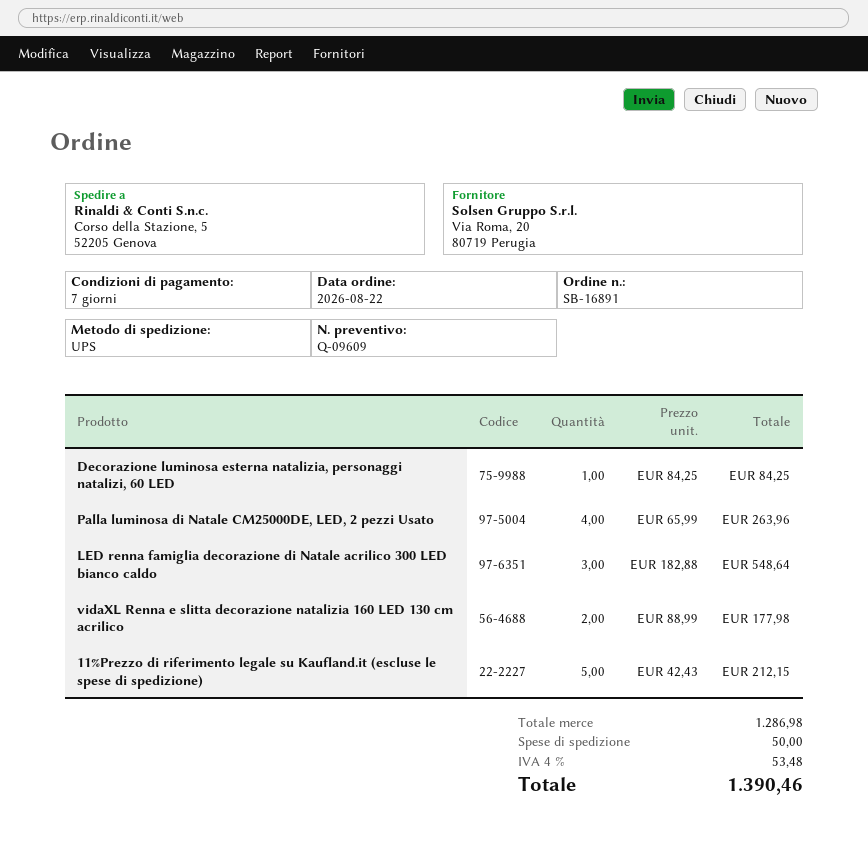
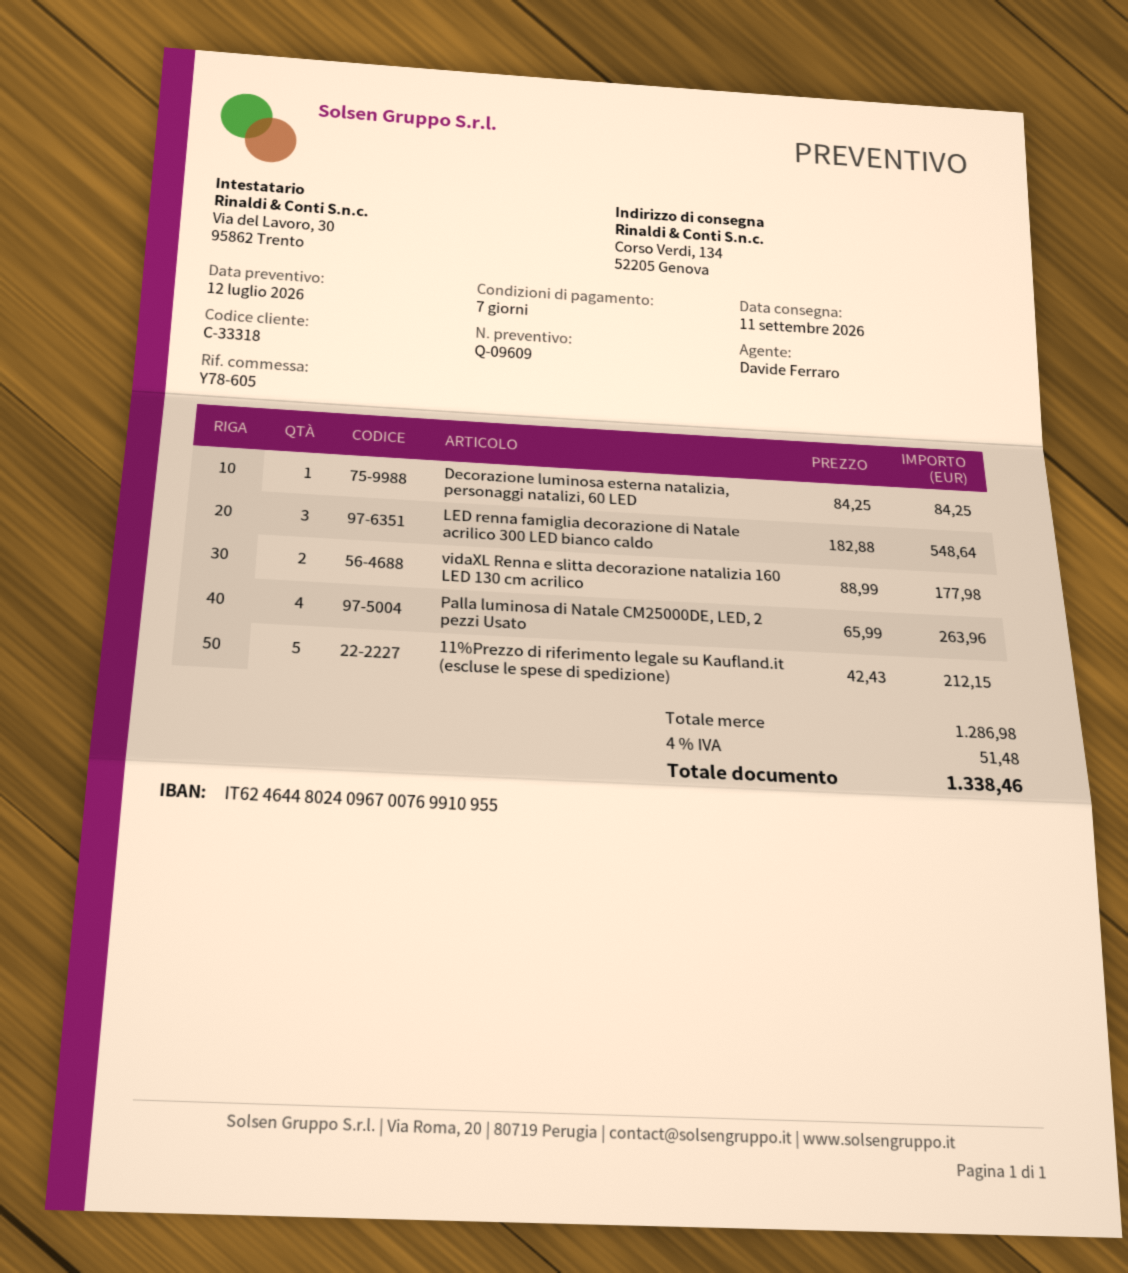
ship to: Corso della Stazione, 5, 52205 Genova -> Corso Verdi, 134, 52205 Genova
shipping: 50.00 -> none
tax: 4% = 53.48 -> 4% = 51.48
total: 1390.46 -> 1338.46

